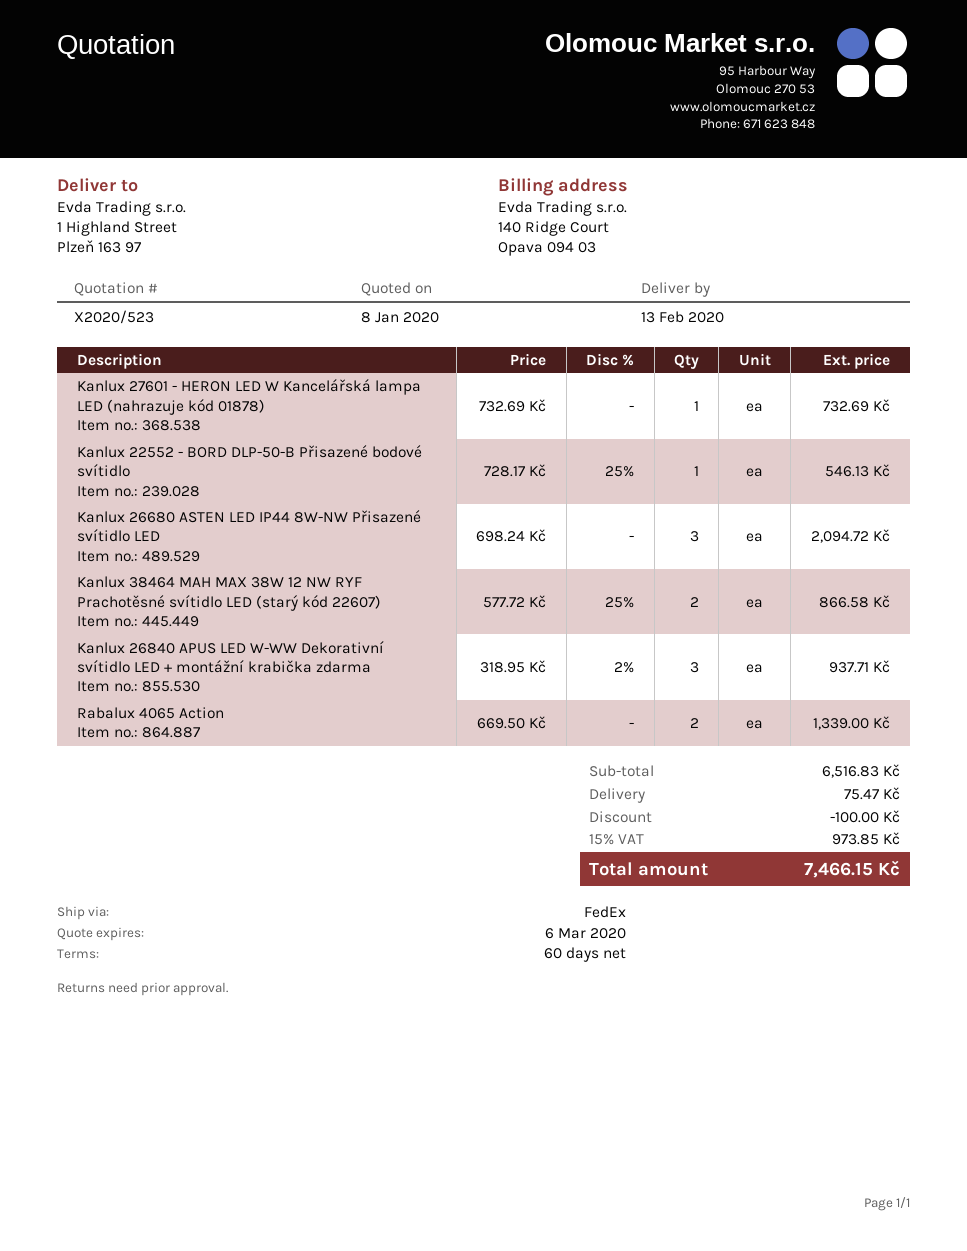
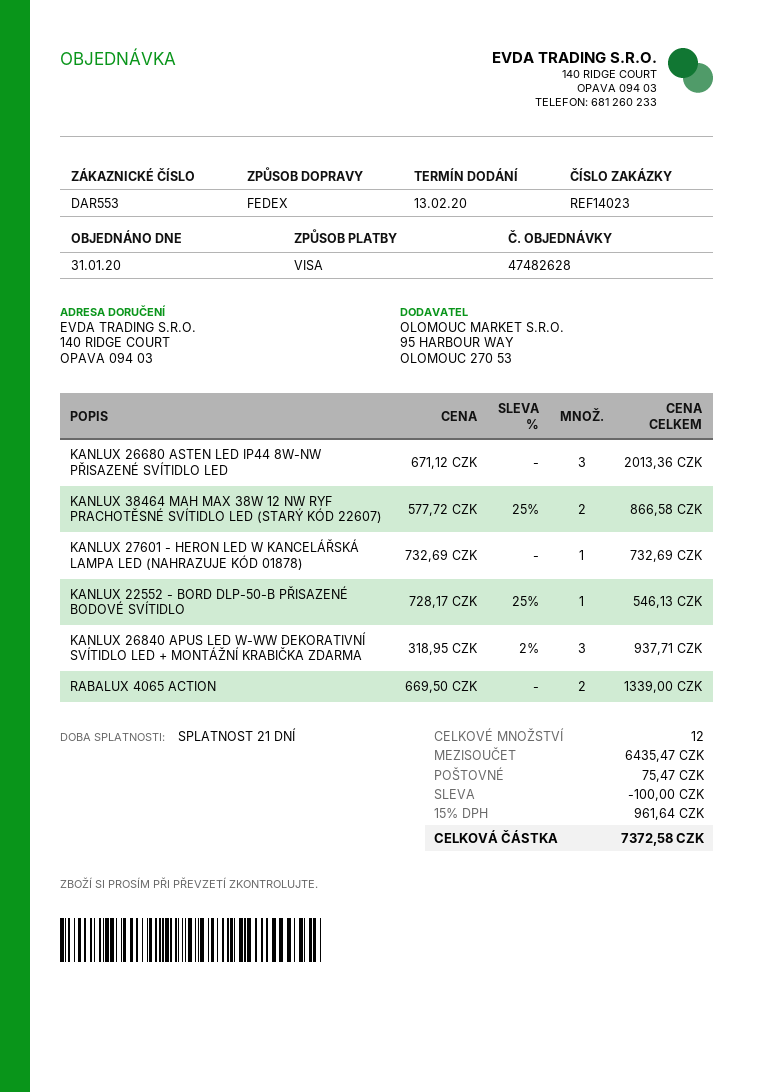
payment terms: 60 days -> 21 days
ship to: 1 Highland Street, Plzeň 163 97 -> 140 RIDGE COURT, OPAVA 094 03
Kanlux 26680 ASTEN LED IP44 8W-NW Přisazené svítidlo LED: 3 x 698.24 = 2094.72 -> 3 x 671.12 = 2013.36
subtotal: 6516.83 -> 6435.47
tax: 15% = 973.85 -> 15% = 961.64
total: 7466.15 -> 7372.58

